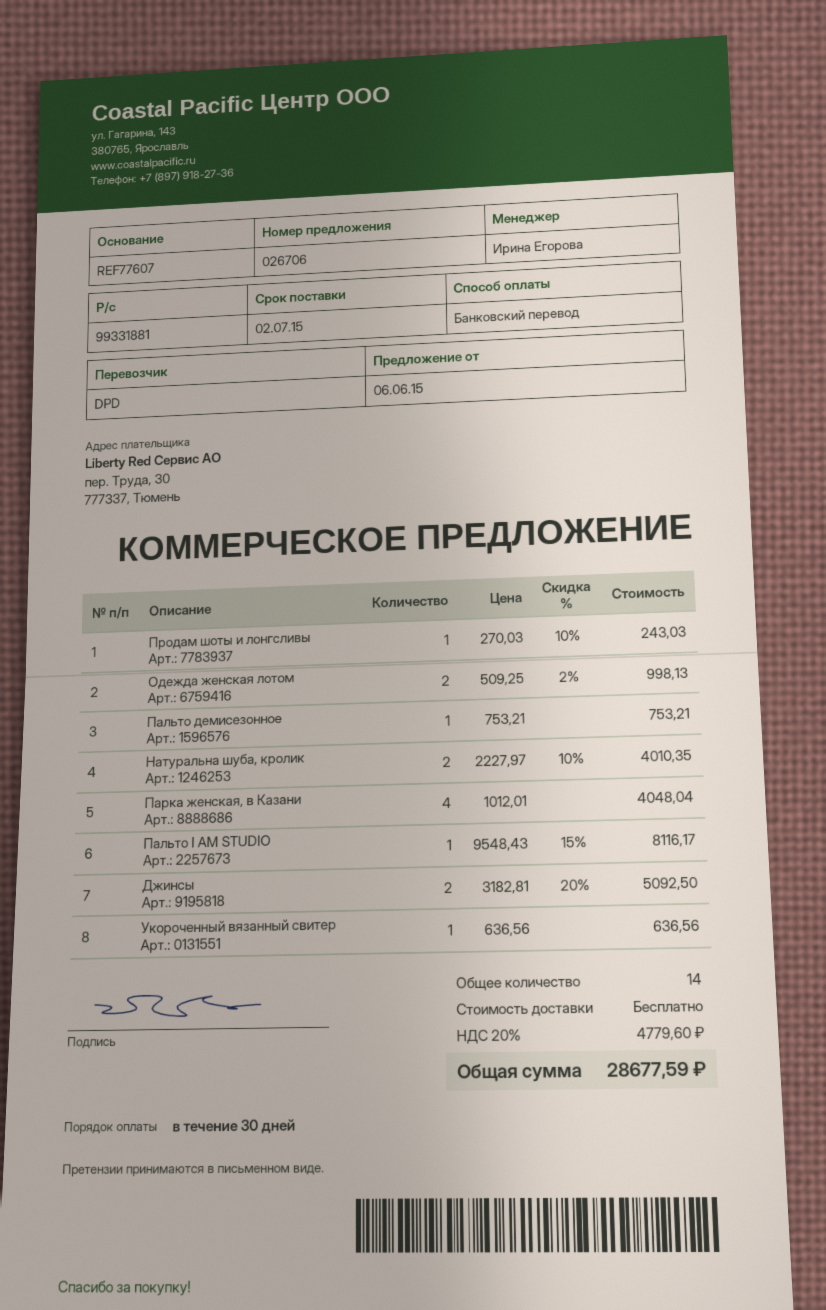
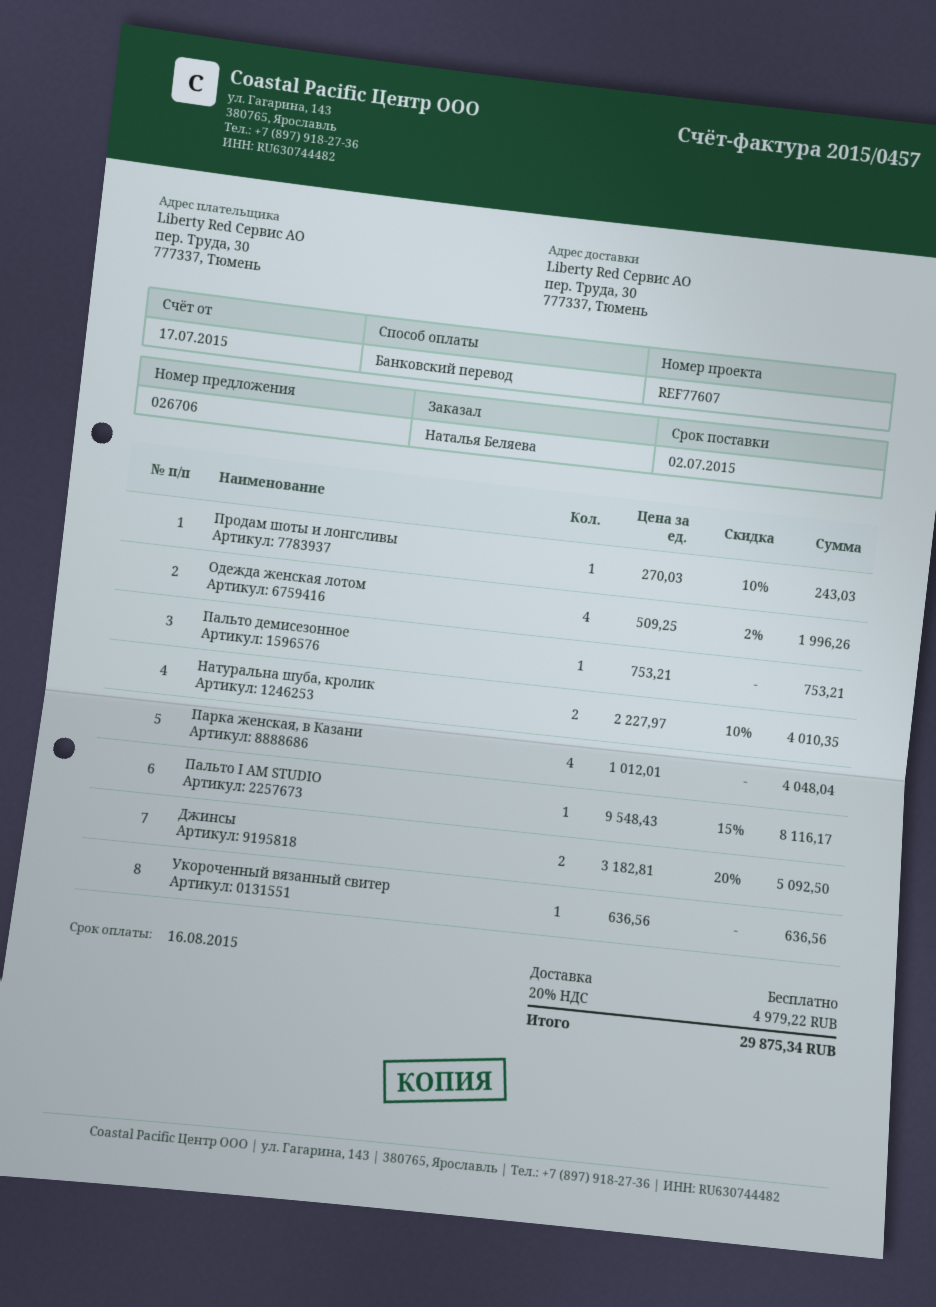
Одежда женская лотом: 2 x 509.25 - 2% = 998.13 -> 4 x 509.25 - 2% = 1996.26
tax: 20% = 4779.60 -> 20% = 4979.22
total: 28677.59 -> 29875.34

